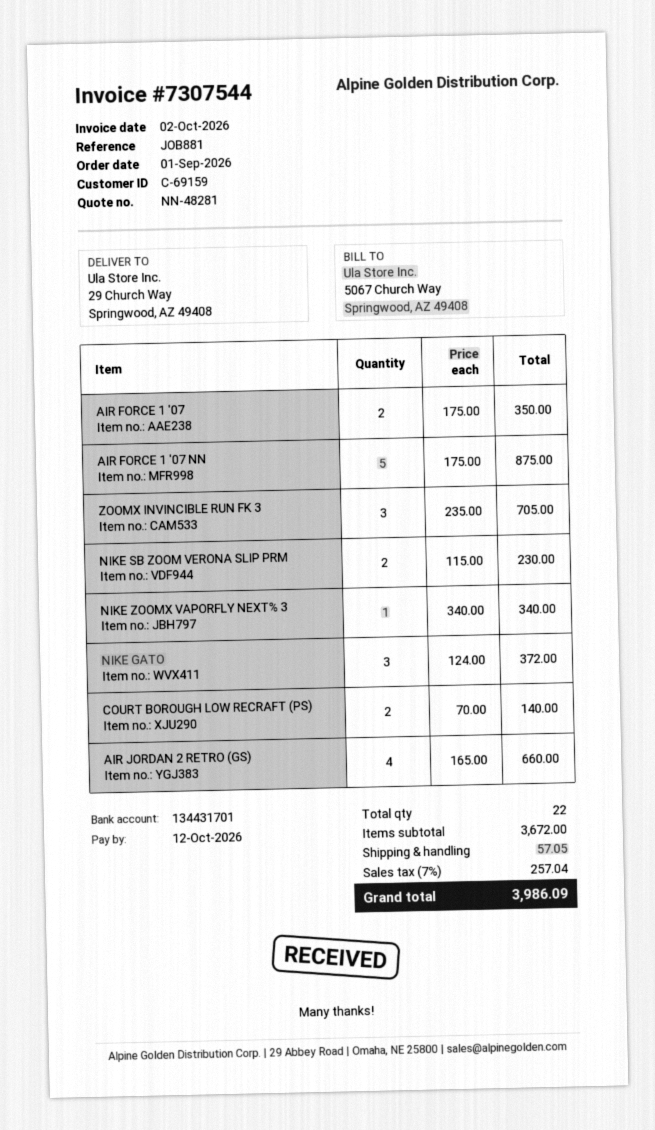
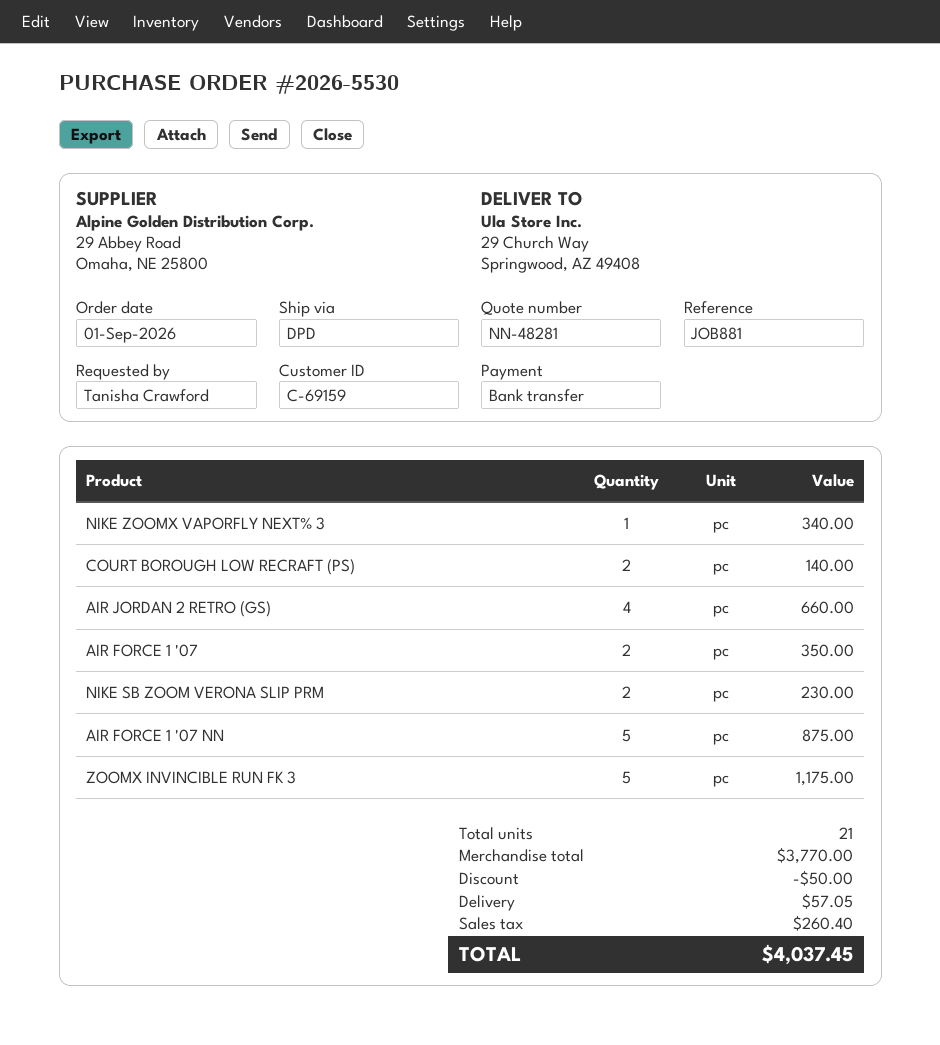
ZOOMX INVINCIBLE RUN FK 3: 3 for 705.00 -> 5 for 1175.00
NIKE GATO: 3 for 372.00 -> none
total quantity: 22 -> 21
subtotal: 3672.00 -> 3770.00
discount: none -> 50.00
tax: 257.04 -> 260.40
total: 3986.09 -> 4037.45

